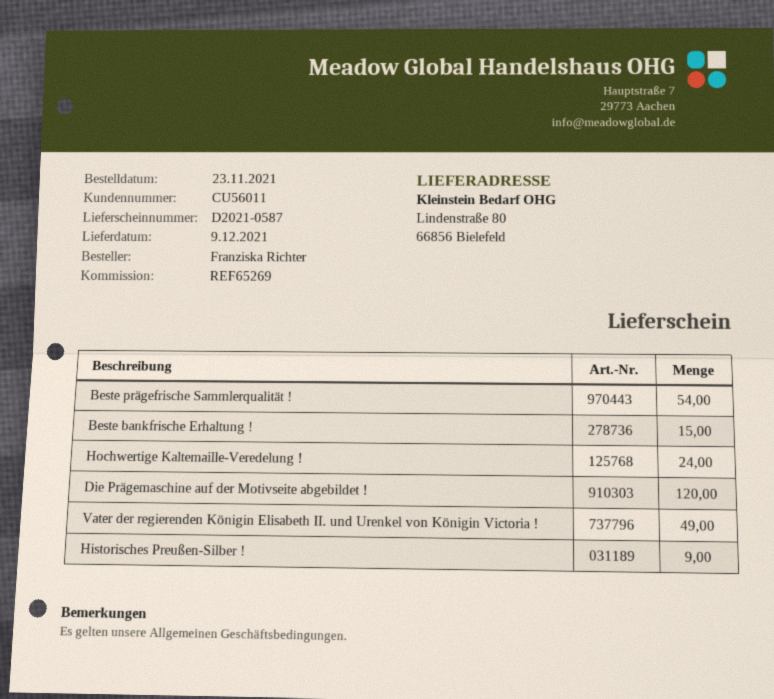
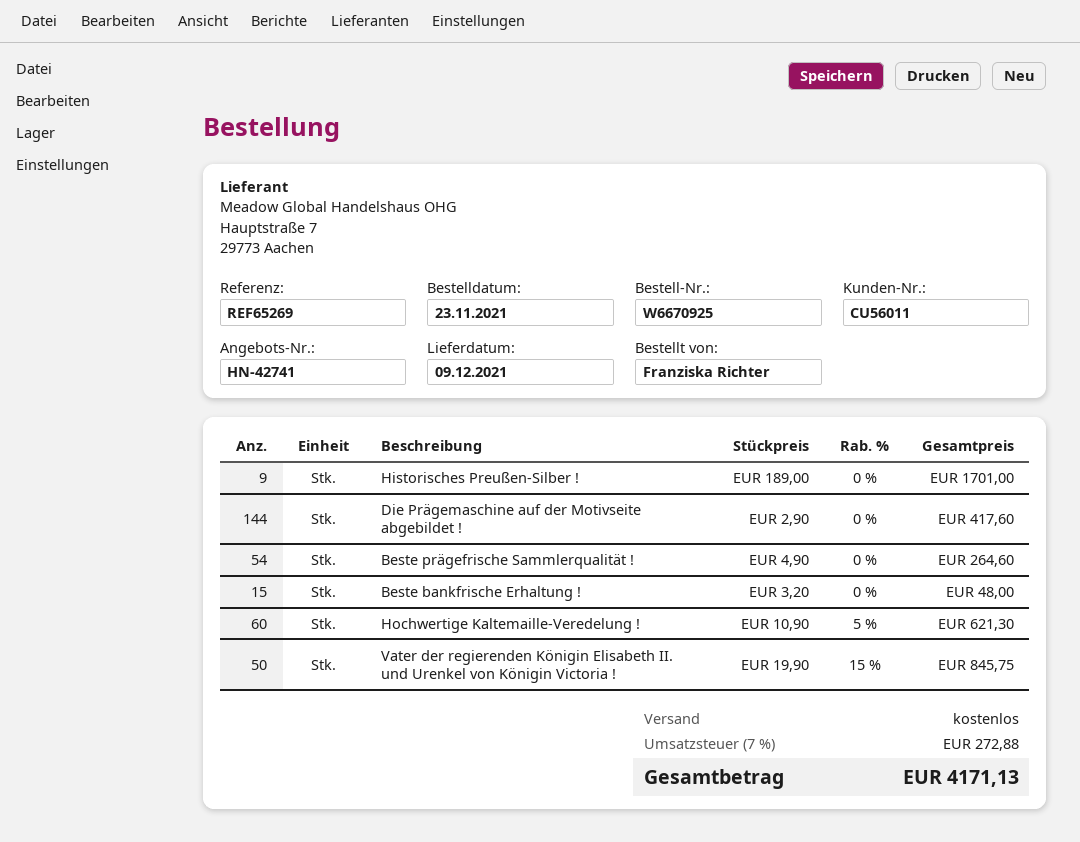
Hochwertige Kaltemaille-Veredelung !: 24 -> 60
Die Prägemaschine auf der Motivseite abgebildet !: 120 -> 144
Vater der regierenden Königin Elisabeth II. und Urenkel von Königin Victoria !: 49 -> 50

